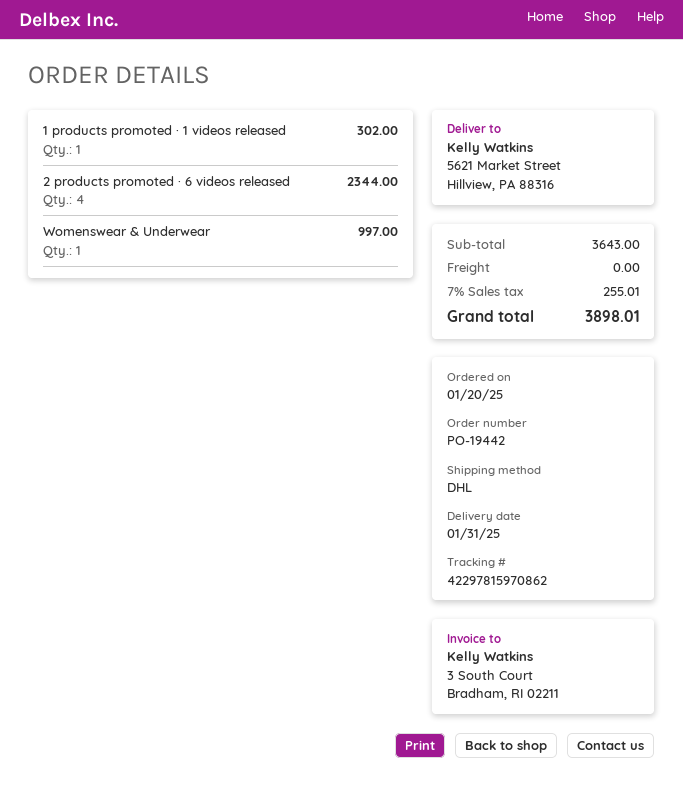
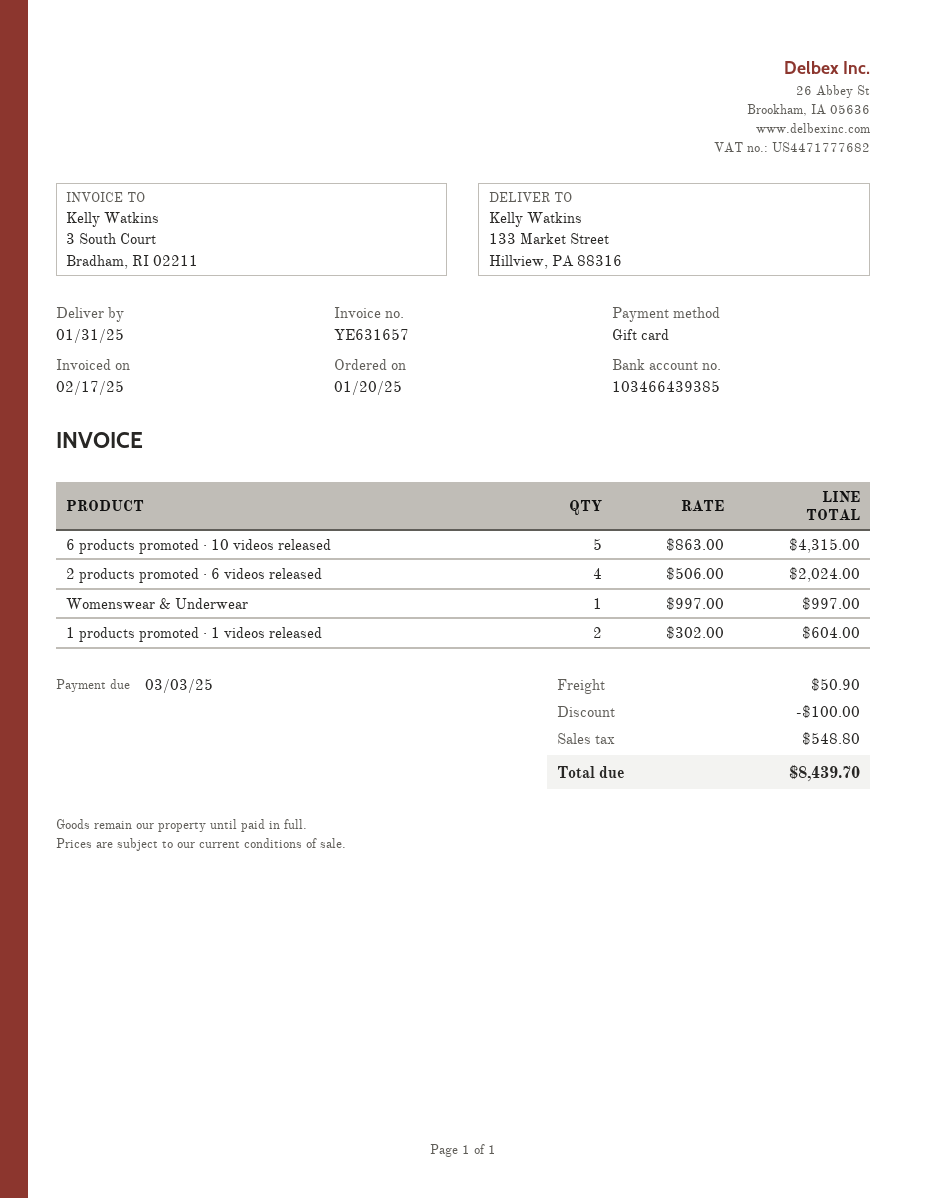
ship to: 5621 Market Street, Hillview, PA 88316 -> 133 Market Street, Hillview, PA 88316
1 products promoted · 1 videos released: 1 for 302.00 -> 2 for 604.00
2 products promoted · 6 videos released: 4 for 2344.00 -> 4 for 2024.00
6 products promoted · 10 videos released: none -> 5 for 4315.00
discount: none -> 100.00
shipping: 0.00 -> 50.90
tax: 255.01 -> 548.80
total: 3898.01 -> 8439.70

